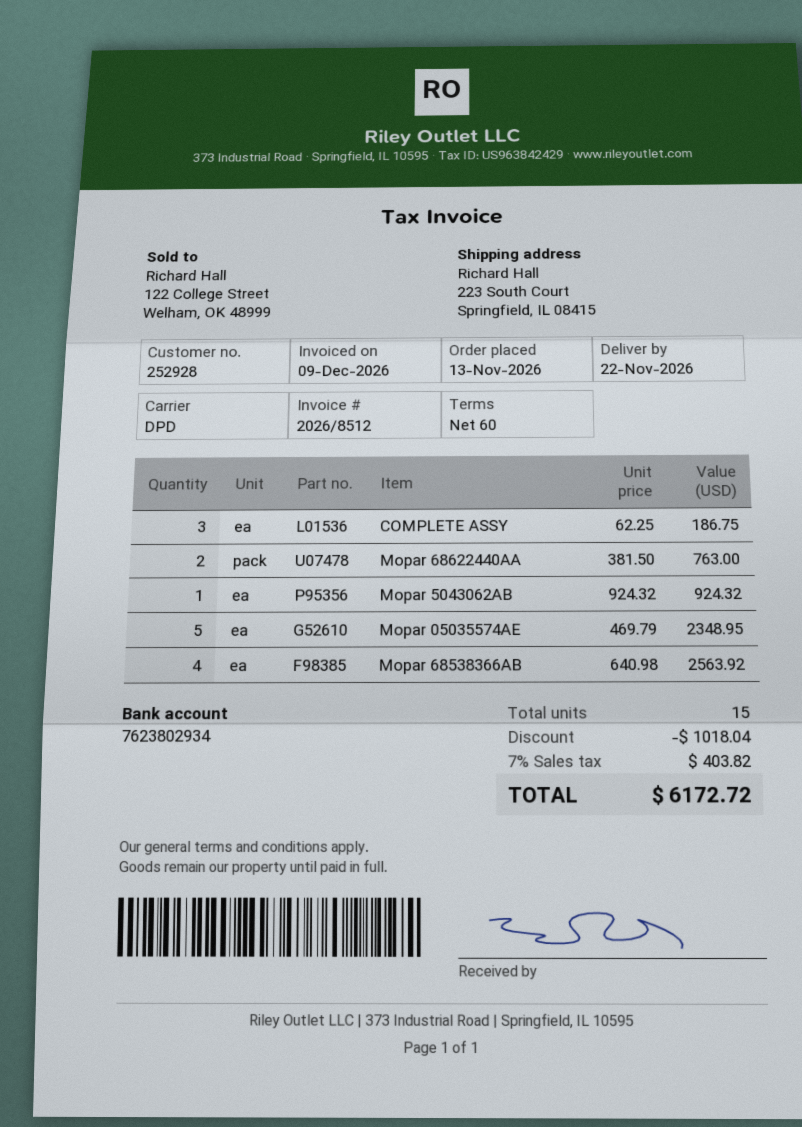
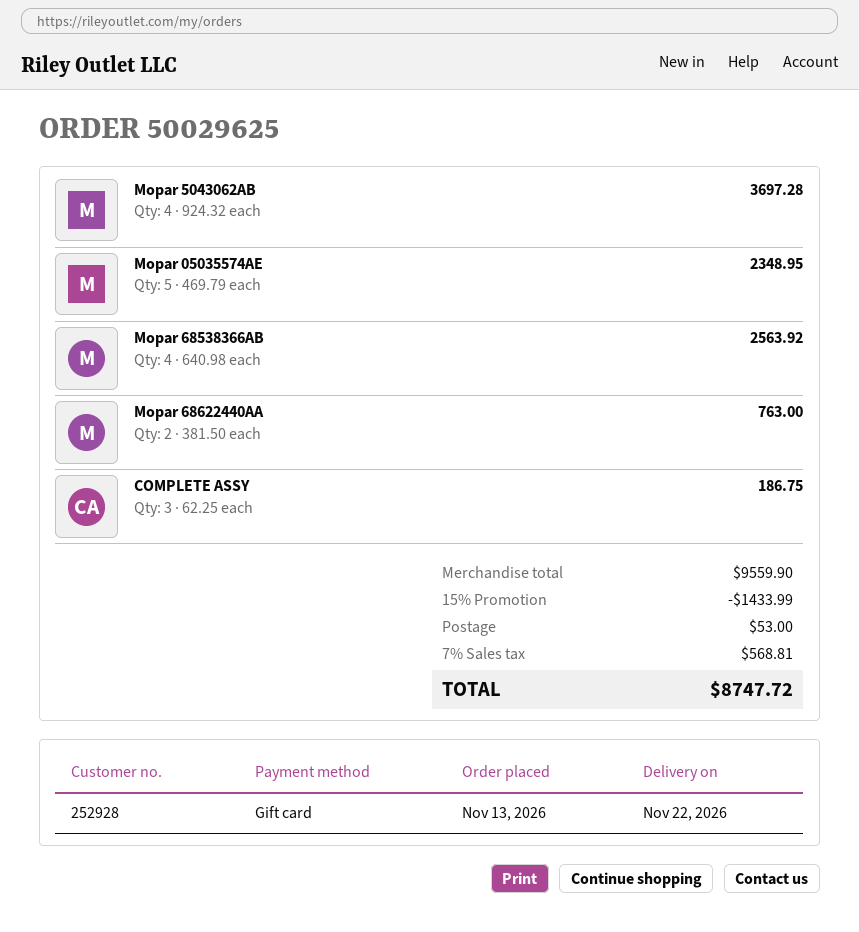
Mopar 5043062AB: 1 x 924.32 = 924.32 -> 4 x 924.32 = 3697.28
discount: 1018.04 -> 1433.99
shipping: none -> 53.00
tax: 7% = 403.82 -> 7% = 568.81
total: 6172.72 -> 8747.72

